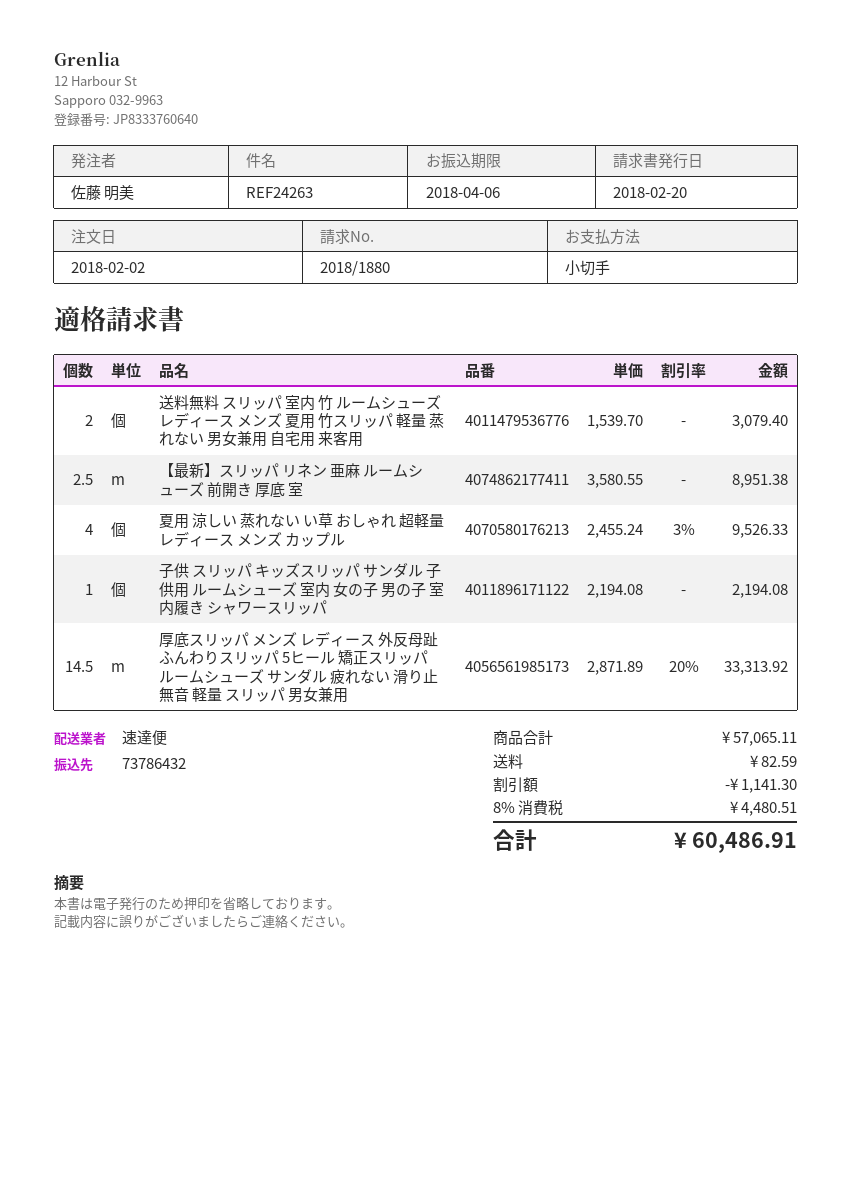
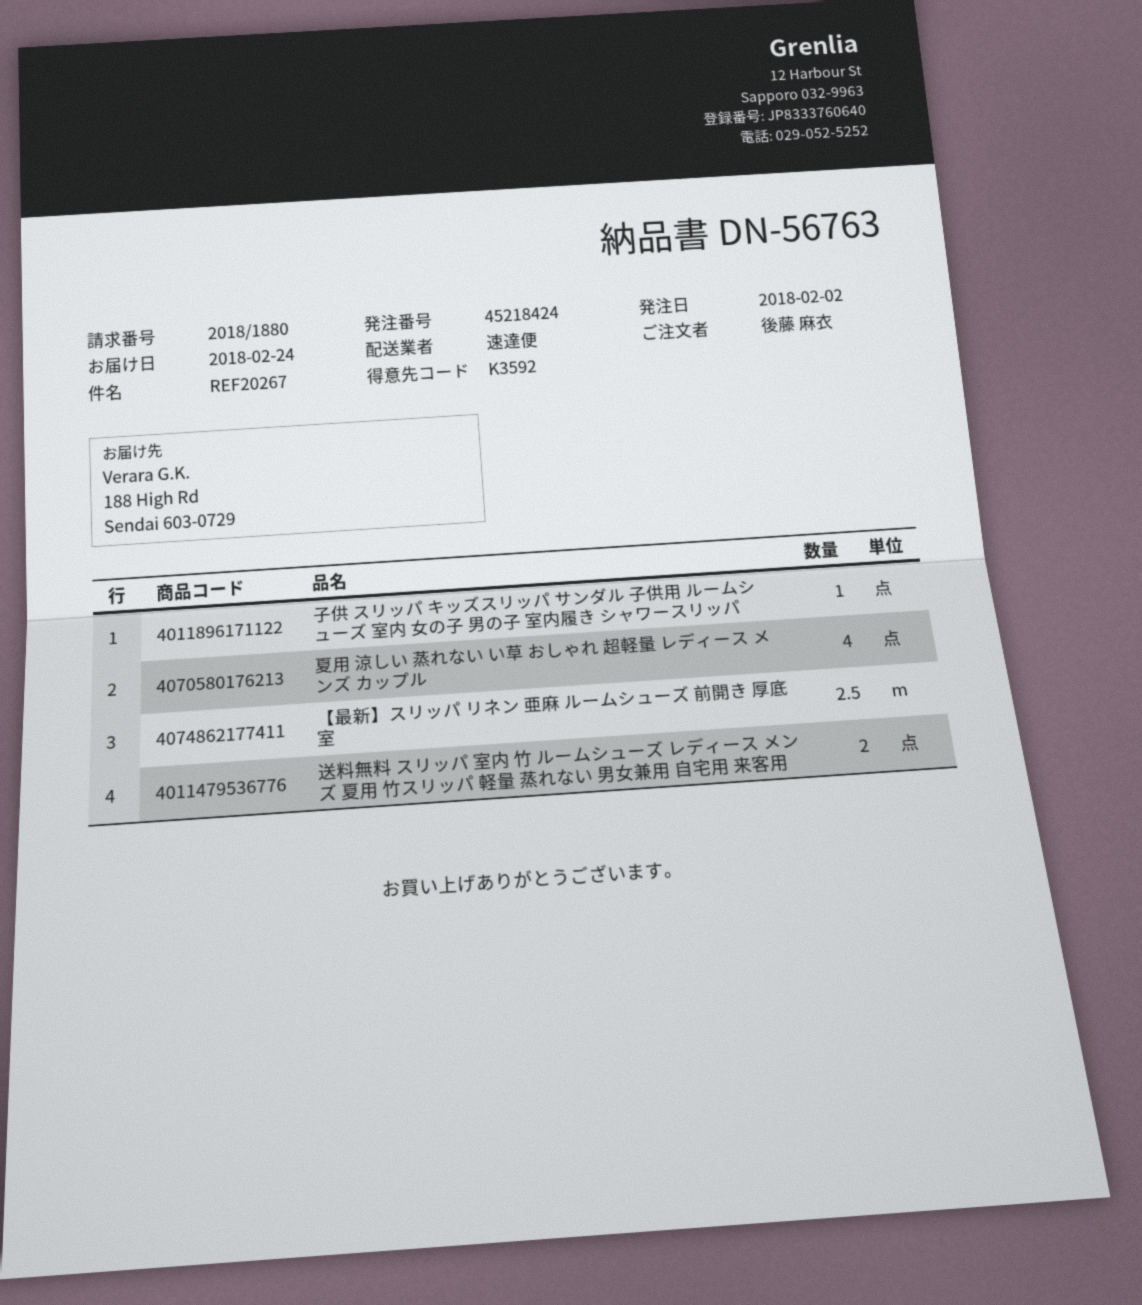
reference: REF24263 -> REF20267
ordered by: 佐藤 明美 -> 後藤 麻衣
厚底スリッパ メンズ レディース 外反母趾 ふんわりスリッパ 5ヒール 矯正スリッパ ルームシューズ サンダル 疲れない 滑り止 無音 軽量 スリッパ 男女兼用: 14.5 -> none

